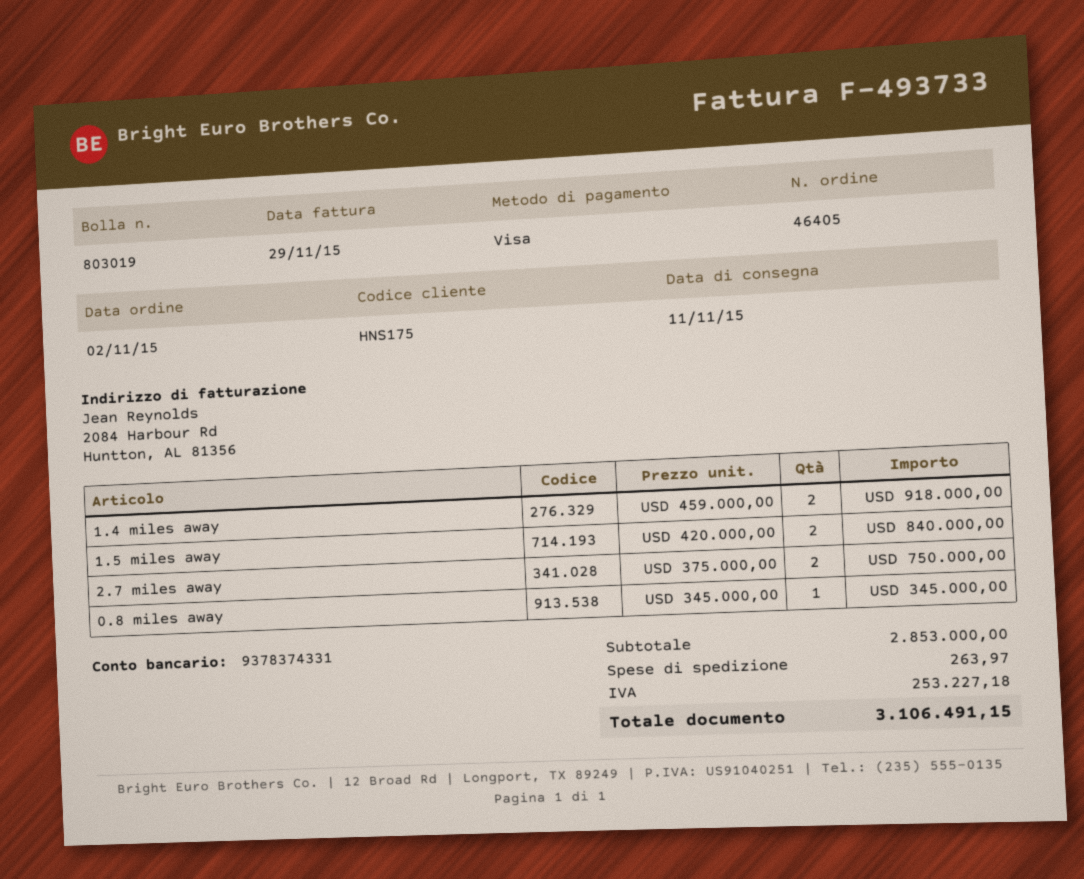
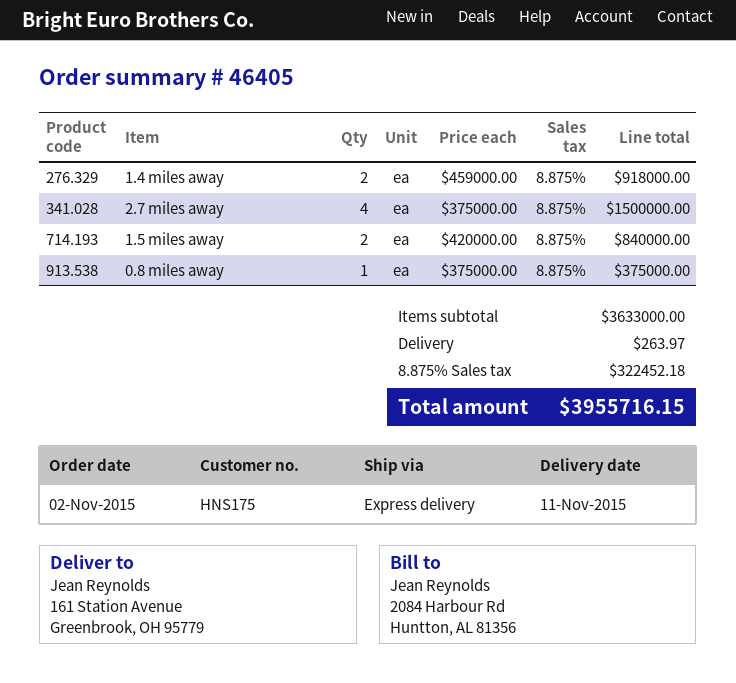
2.7 miles away: 2 x 375000.00 = 750000.00 -> 4 x 375000.00 = 1500000.00
0.8 miles away: 1 x 345000.00 = 345000.00 -> 1 x 375000.00 = 375000.00
subtotal: 2853000.00 -> 3633000.00
tax: 253227.18 -> 322452.18
total: 3106491.15 -> 3955716.15

